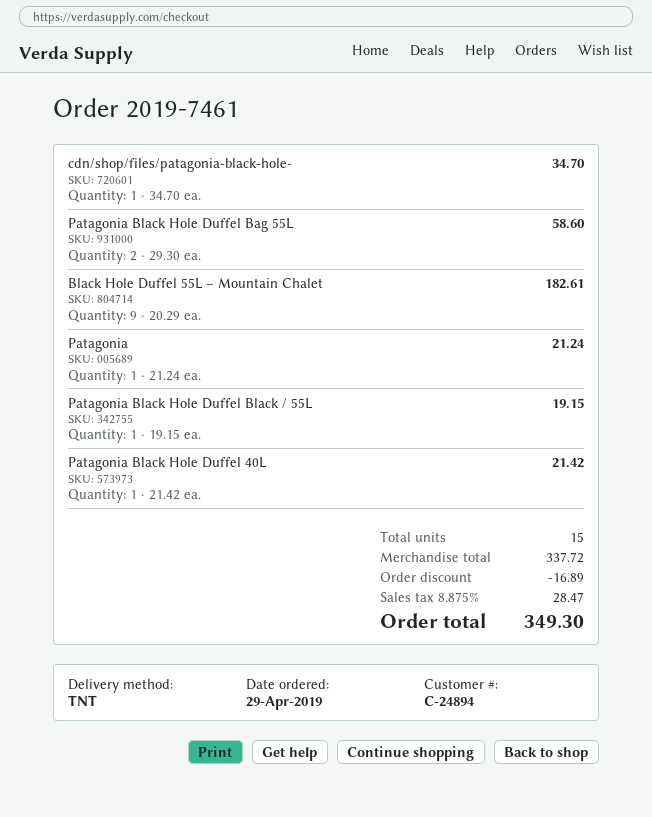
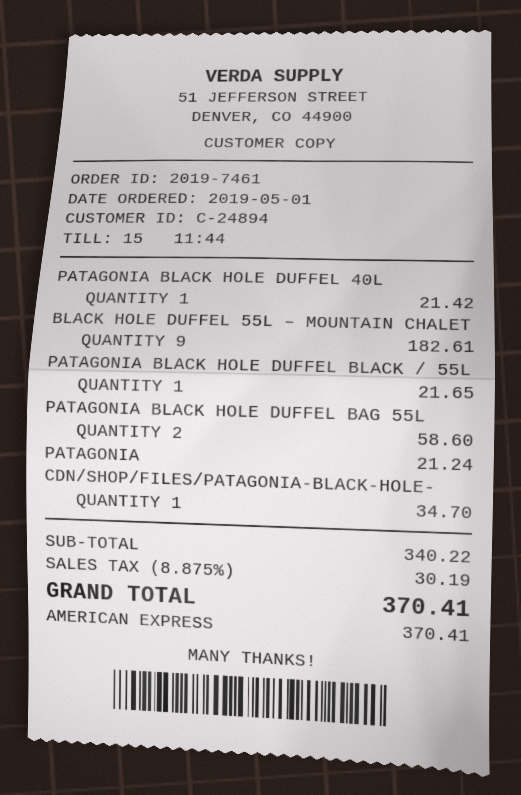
order date: 2019-04-29 -> 2019-05-01
Patagonia Black Hole Duffel Black / 55L: 1 for 19.15 -> 1 for 21.65
subtotal: 337.72 -> 340.22
discount: 16.89 -> none
tax: 8.875% = 28.47 -> 8.875% = 30.19
total: 349.30 -> 370.41

